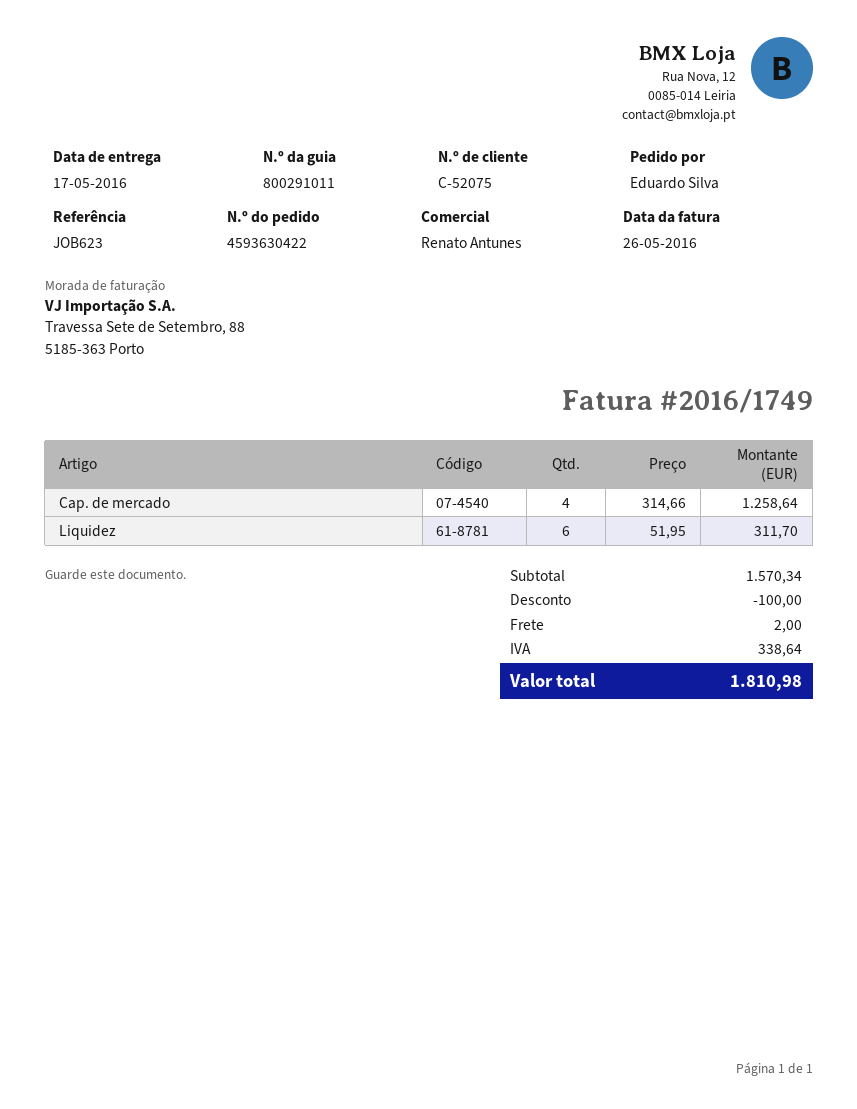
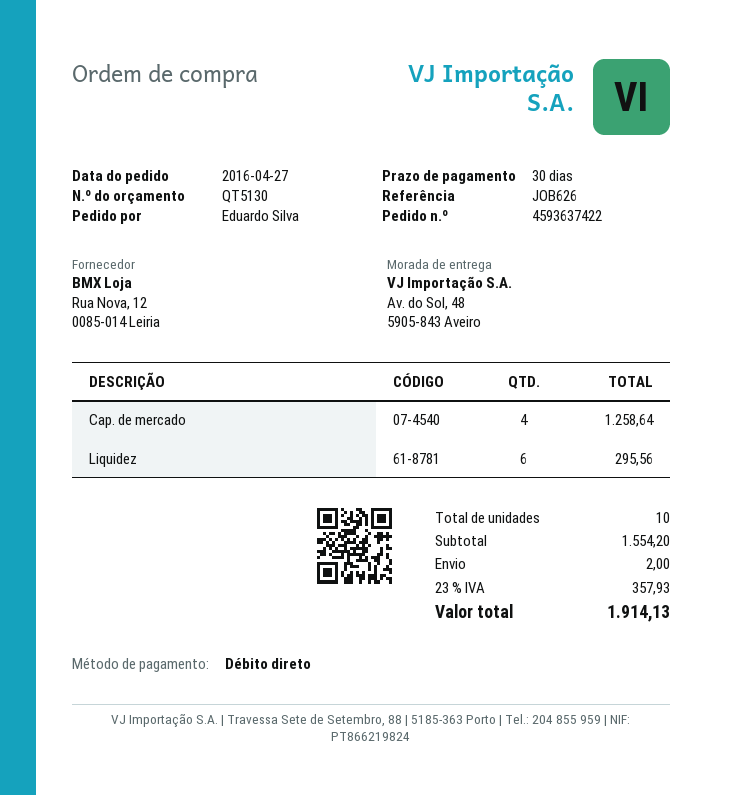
order number: 4593630422 -> 4593637422
reference: JOB623 -> JOB626
Liquidez: 6 for 311.70 -> 6 for 295.56
subtotal: 1570.34 -> 1554.20
discount: 100.00 -> none
tax: 338.64 -> 357.93
total: 1810.98 -> 1914.13

